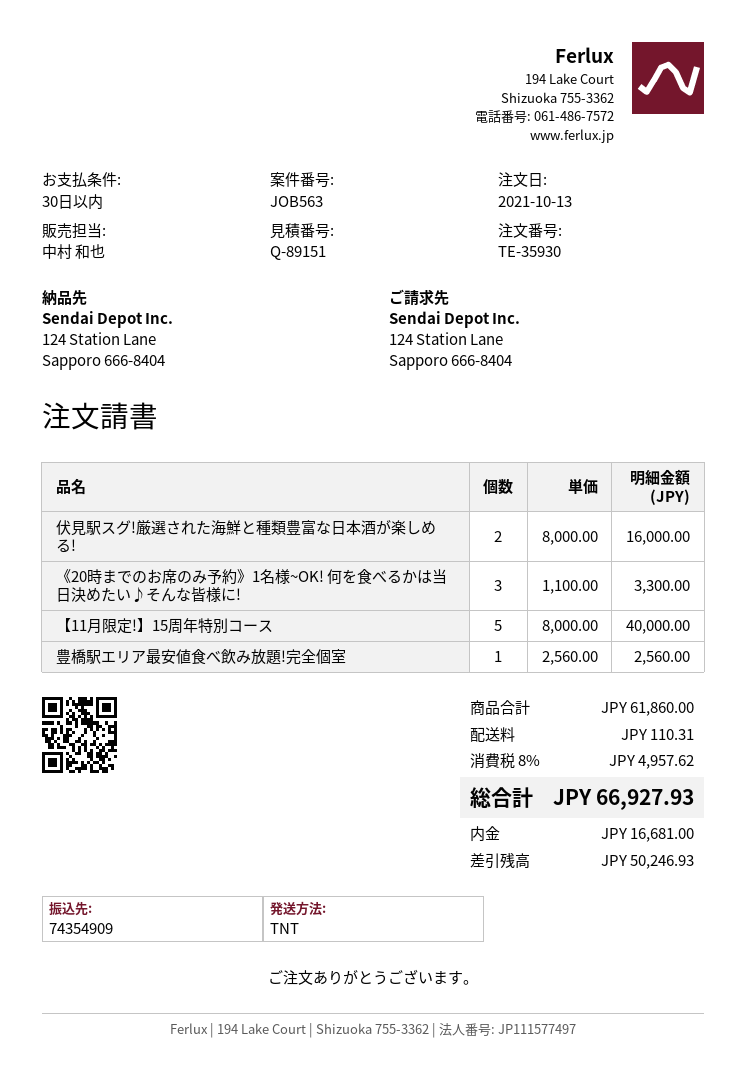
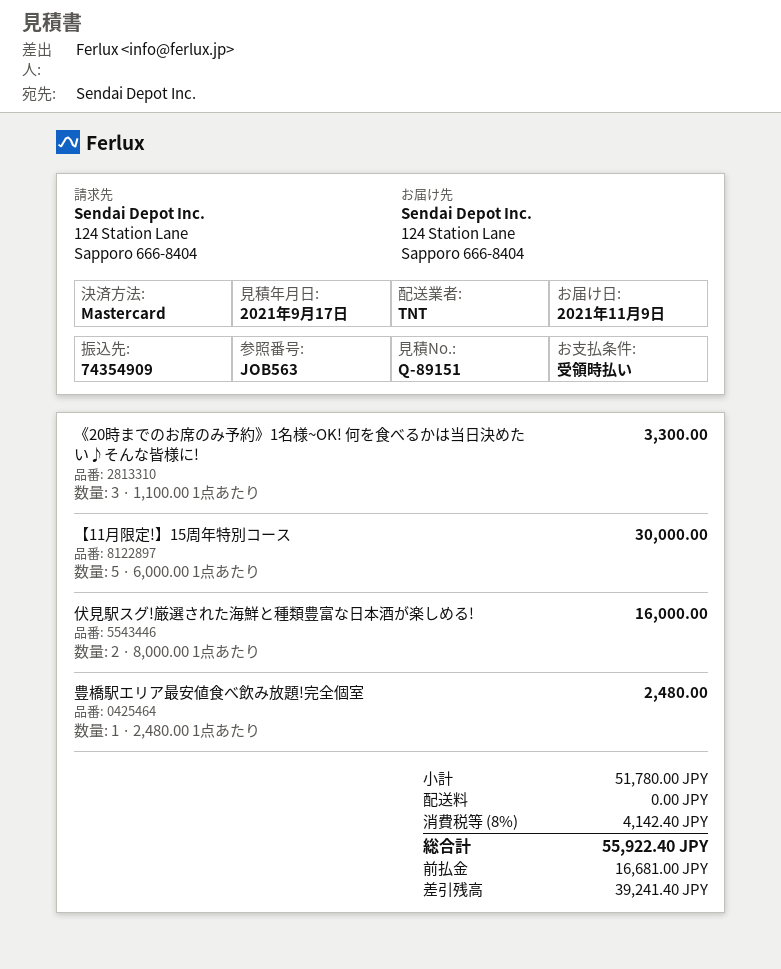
payment terms: 30 days -> on receipt
【11月限定!】15周年特別コース: 5 x 8000.00 = 40000.00 -> 5 x 6000.00 = 30000.00
豊橋駅エリア最安値食べ飲み放題!完全個室: 1 x 2560.00 = 2560.00 -> 1 x 2480.00 = 2480.00
subtotal: 61860.00 -> 51780.00
shipping: 110.31 -> 0.00
tax: 8% = 4957.62 -> 8% = 4142.40
total: 66927.93 -> 55922.40
balance: 50246.93 -> 39241.40

